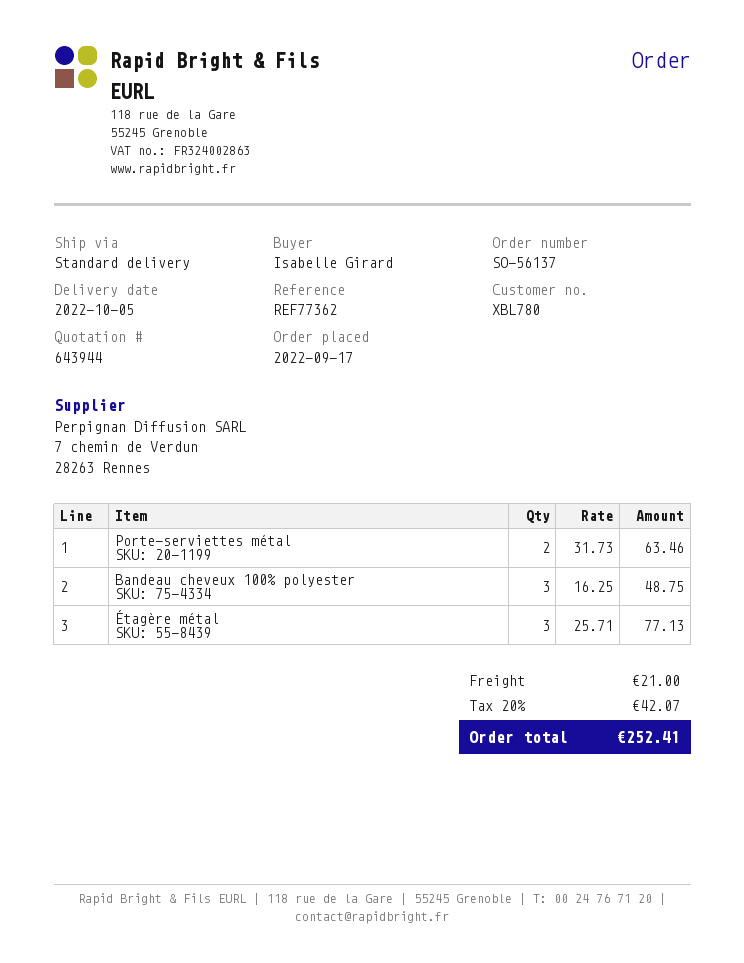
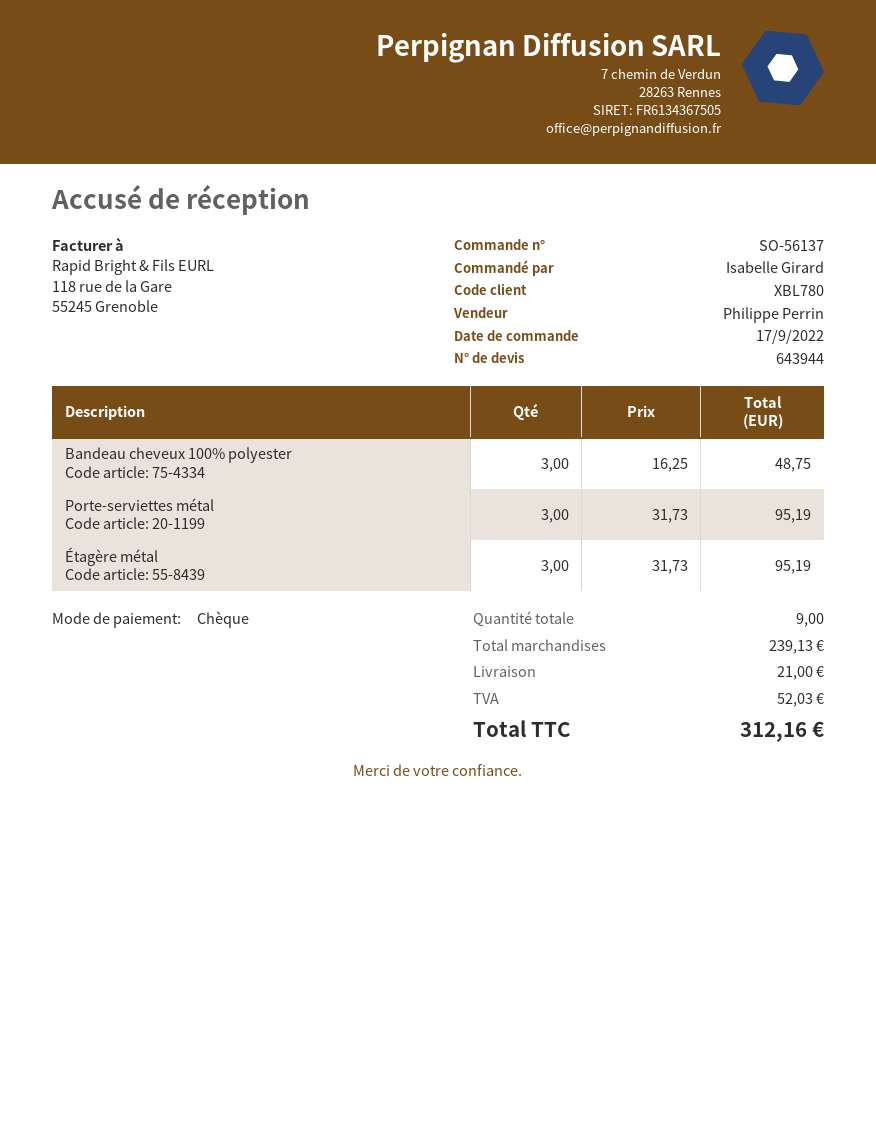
Porte-serviettes métal: 2 x 31.73 = 63.46 -> 3 x 31.73 = 95.19
Étagère métal: 3 x 25.71 = 77.13 -> 3 x 31.73 = 95.19
tax: 42.07 -> 52.03
total: 252.41 -> 312.16

